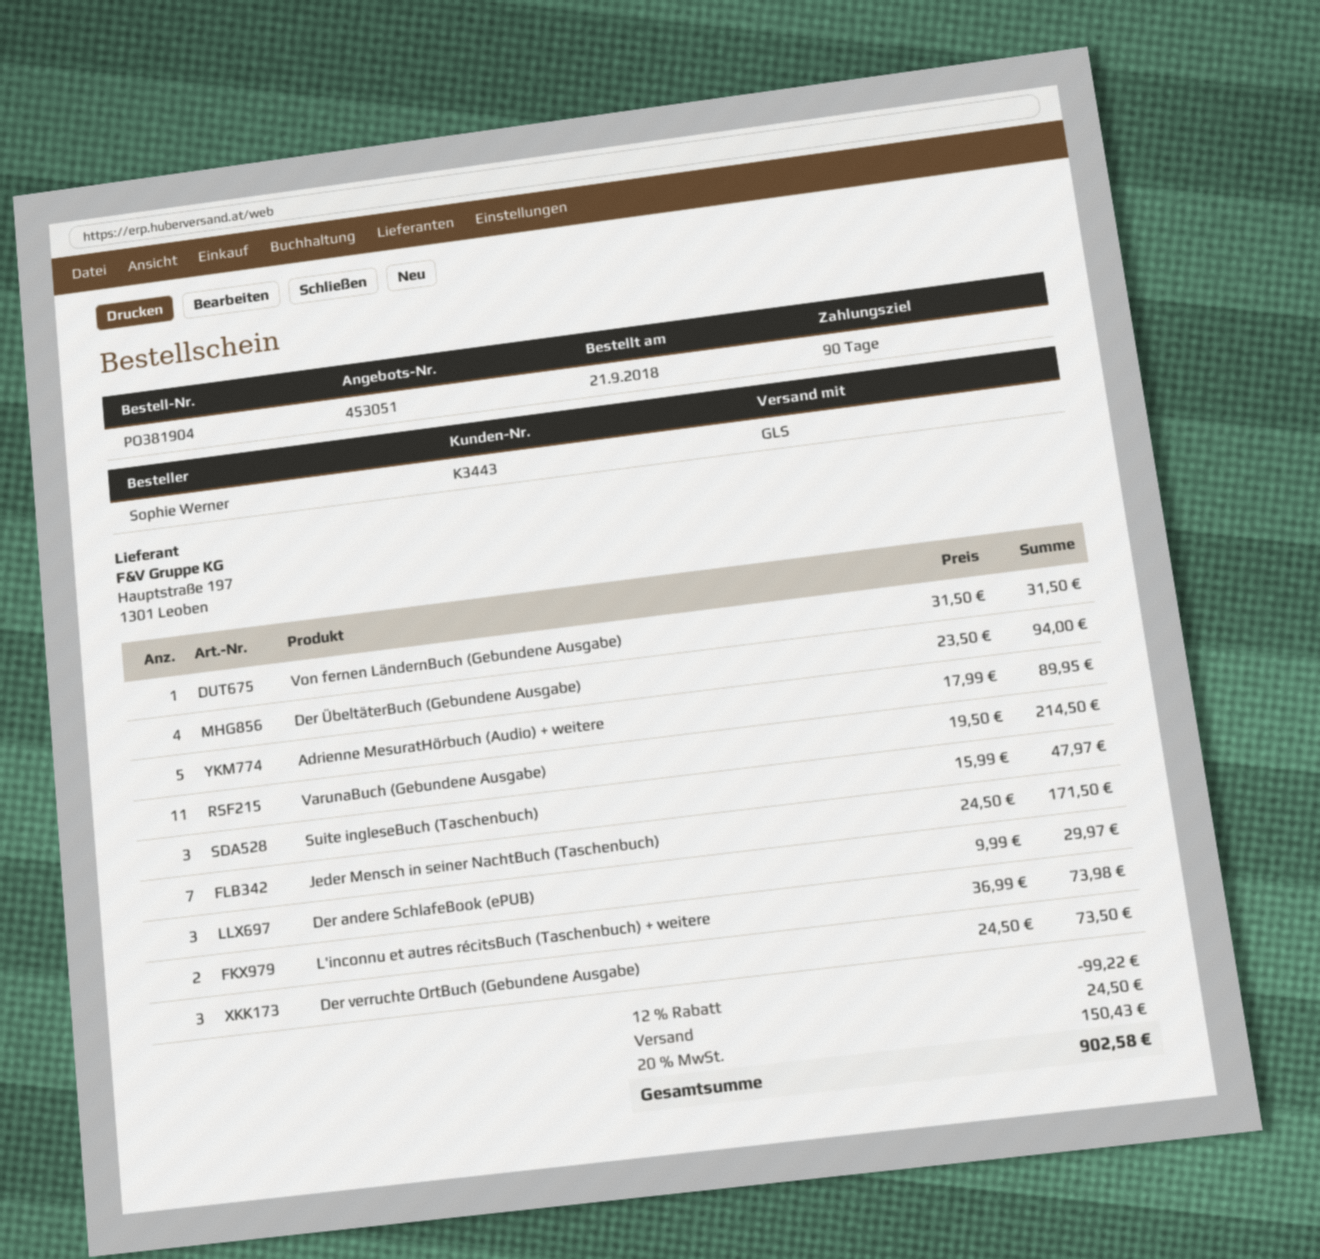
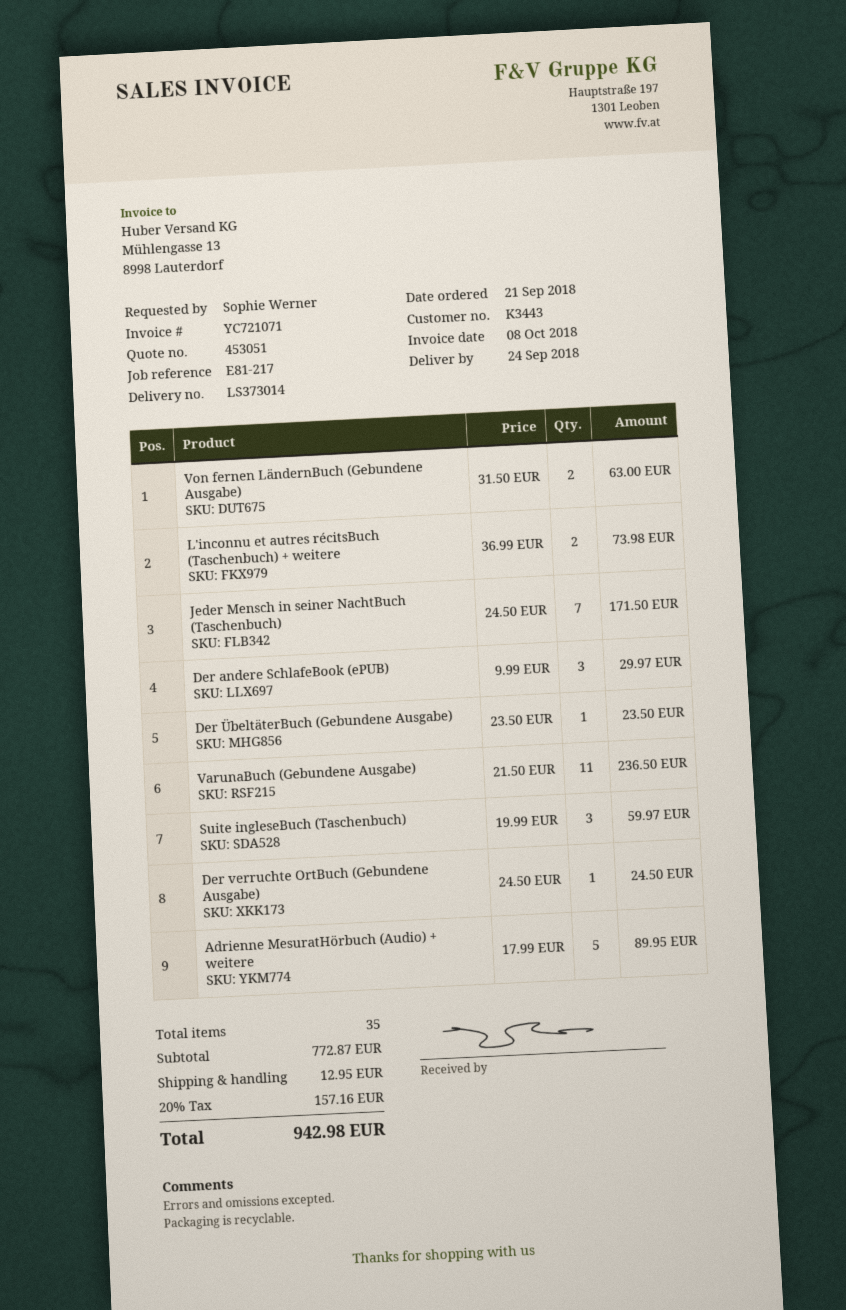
Von fernen LändernBuch (Gebundene Ausgabe): 1 x 31.50 = 31.50 -> 2 x 31.50 = 63.00
Der ÜbeltäterBuch (Gebundene Ausgabe): 4 x 23.50 = 94.00 -> 1 x 23.50 = 23.50
VarunaBuch (Gebundene Ausgabe): 11 x 19.50 = 214.50 -> 11 x 21.50 = 236.50
Suite ingleseBuch (Taschenbuch): 3 x 15.99 = 47.97 -> 3 x 19.99 = 59.97
Der verruchte OrtBuch (Gebundene Ausgabe): 3 x 24.50 = 73.50 -> 1 x 24.50 = 24.50
discount: 12% = 99.22 -> none
shipping: 24.50 -> 12.95
tax: 20% = 150.43 -> 20% = 157.16
total: 902.58 -> 942.98

